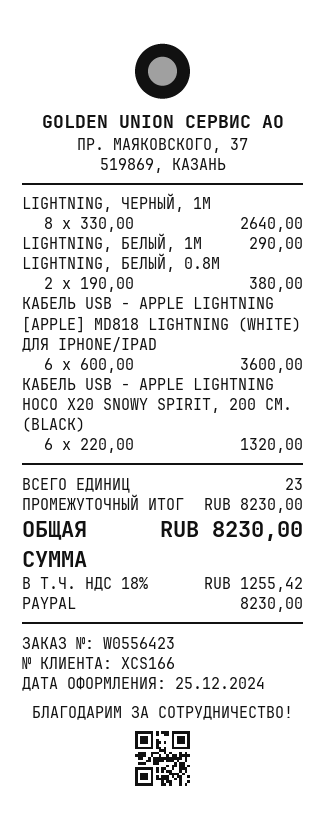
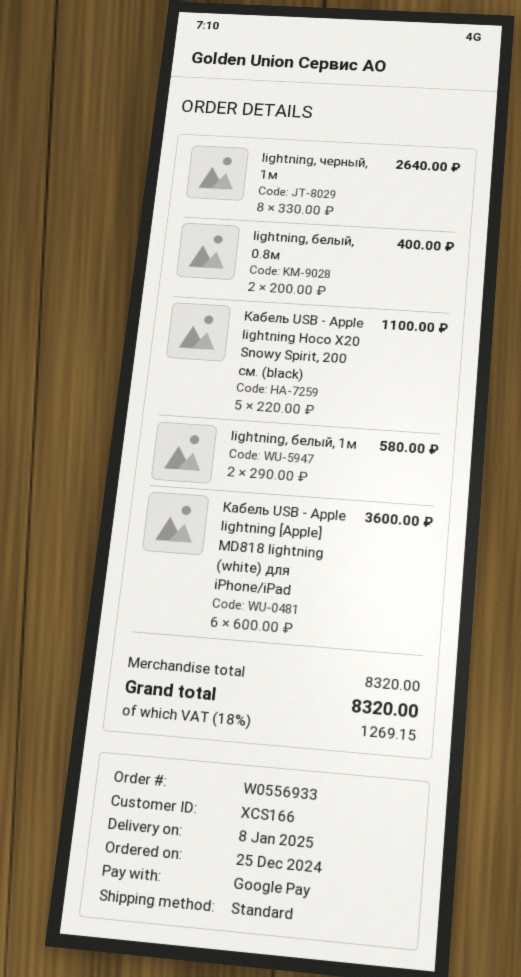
order number: W0556423 -> W0556933
payment method: PayPal -> Google Pay
LIGHTNING, БЕЛЫЙ, 1М: 1 x 290.00 = 290.00 -> 2 x 290.00 = 580.00
LIGHTNING, БЕЛЫЙ, 0.8М: 2 x 190.00 = 380.00 -> 2 x 200.00 = 400.00
КАБЕЛЬ USB - APPLE LIGHTNING HOCO X20 SNOWY SPIRIT, 200 СМ. (BLACK): 6 x 220.00 = 1320.00 -> 5 x 220.00 = 1100.00
subtotal: 8230.00 -> 8320.00
tax: 18% = 1255.42 -> 18% = 1269.15
total: 8230.00 -> 8320.00

